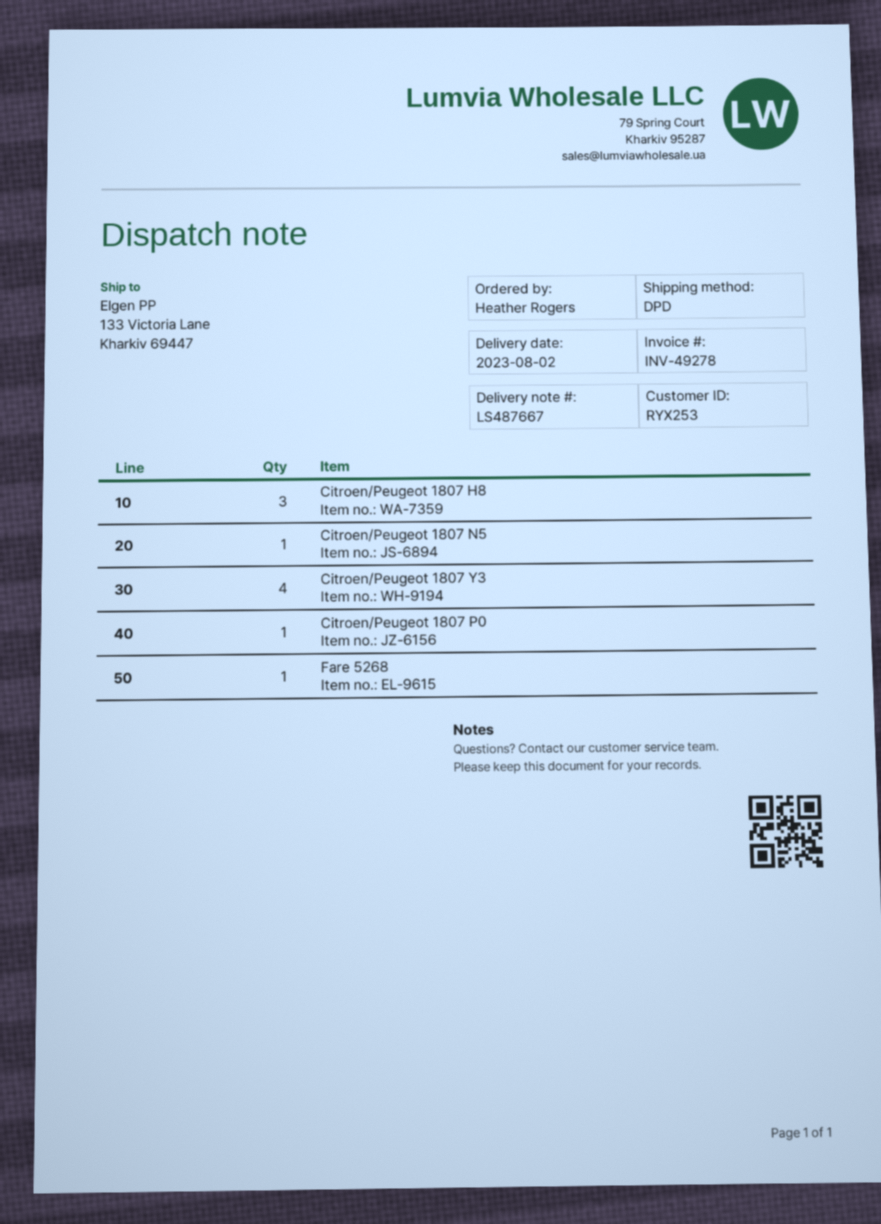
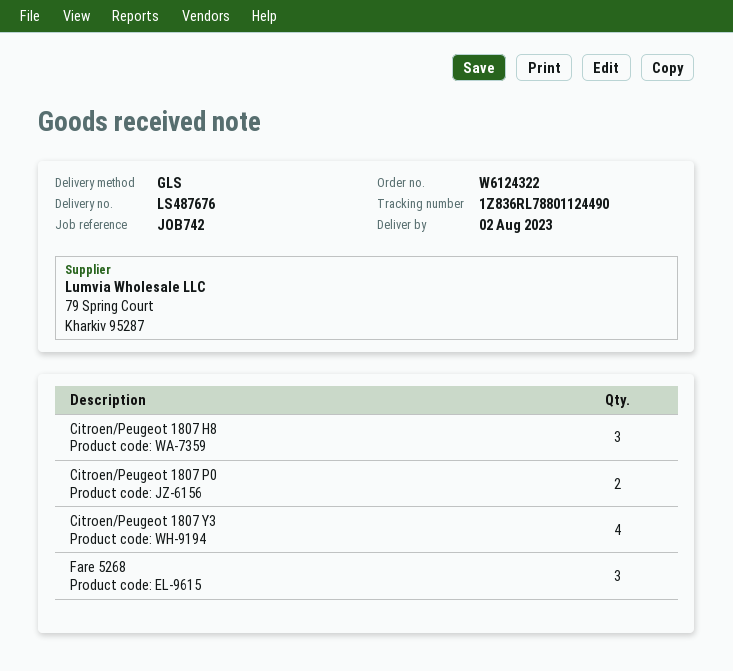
delivery note number: LS487667 -> LS487676
shipping method: DPD -> GLS
Citroen/Peugeot 1807 N5: 1 -> none
Citroen/Peugeot 1807 P0: 1 -> 2
Fare 5268: 1 -> 3

